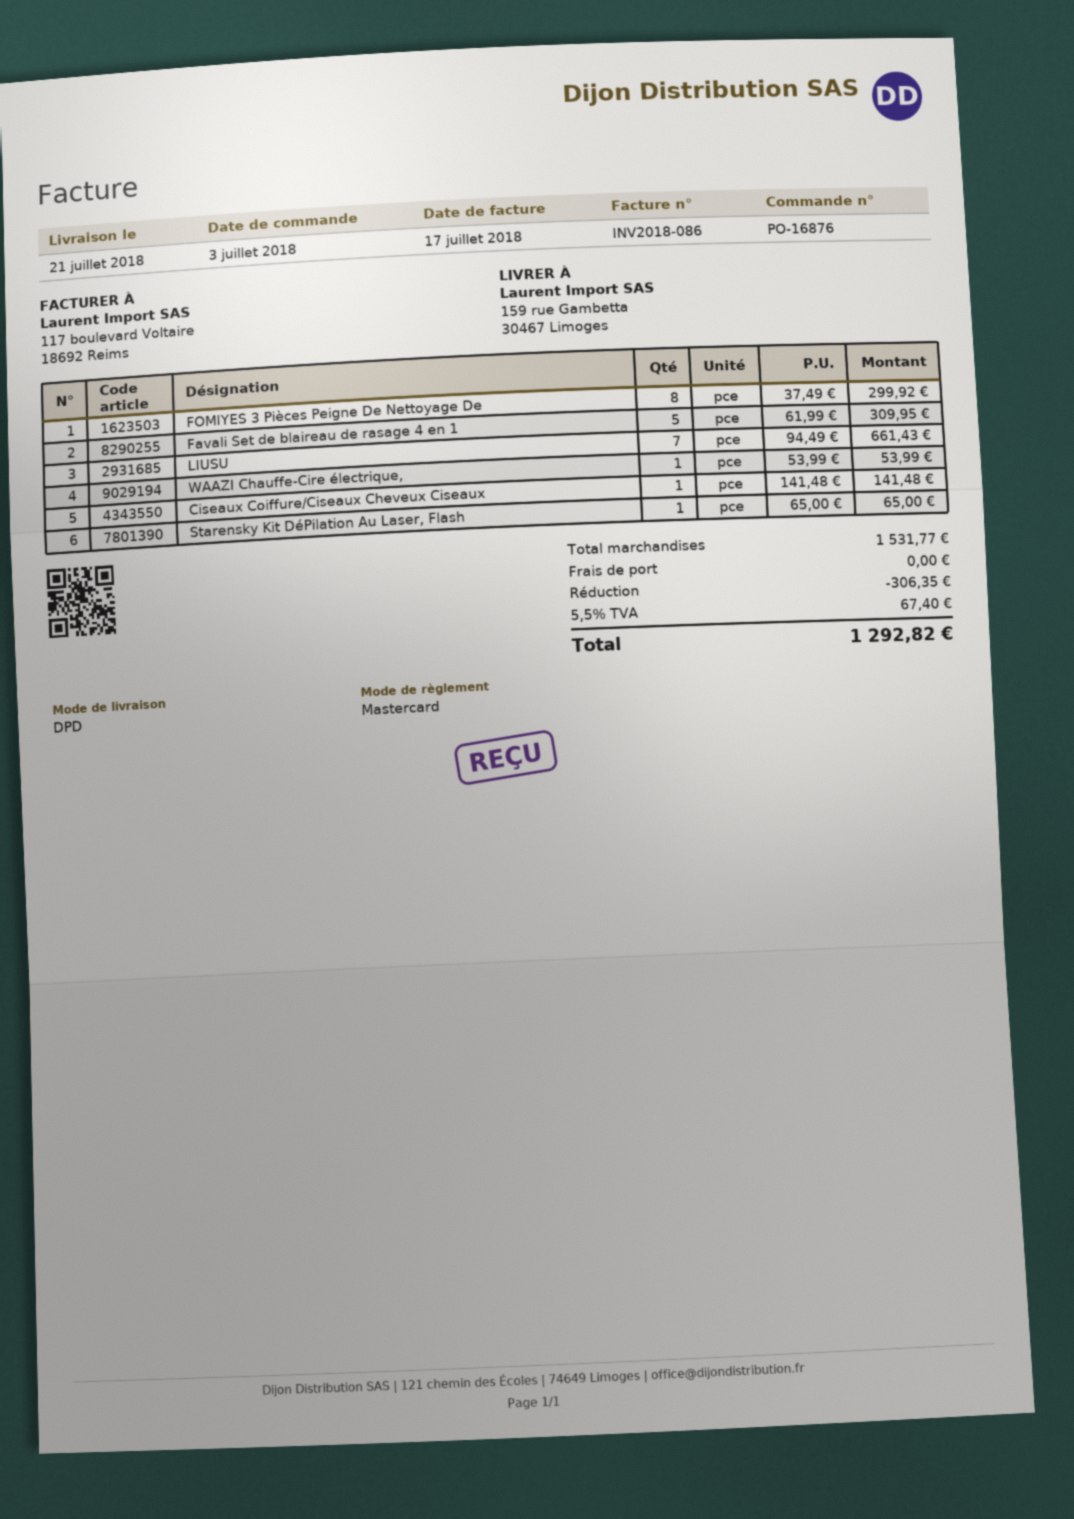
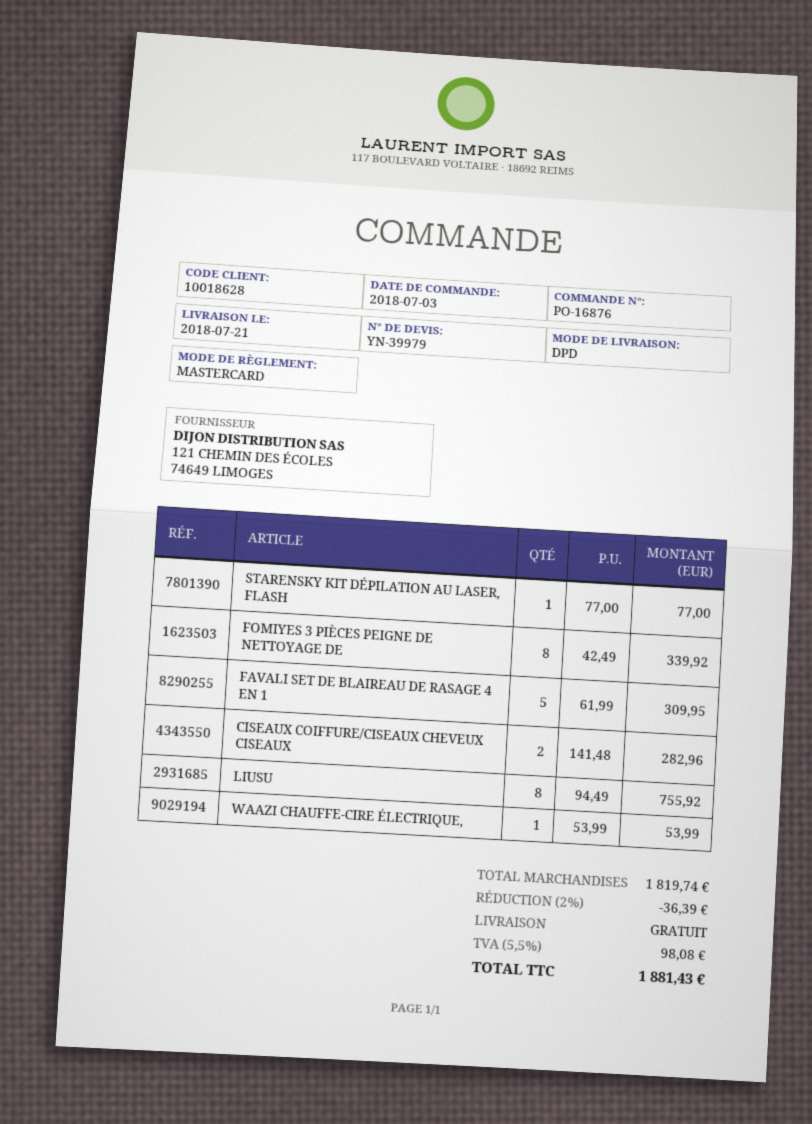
FOMIYES 3 Pièces Peigne De Nettoyage De: 8 x 37.49 = 299.92 -> 8 x 42.49 = 339.92
LIUSU: 7 x 94.49 = 661.43 -> 8 x 94.49 = 755.92
Ciseaux Coiffure/Ciseaux Cheveux Ciseaux: 1 x 141.48 = 141.48 -> 2 x 141.48 = 282.96
Starensky Kit DéPilation Au Laser, Flash: 1 x 65.00 = 65.00 -> 1 x 77.00 = 77.00
subtotal: 1531.77 -> 1819.74
discount: 306.35 -> 36.39
tax: 5.5% = 67.40 -> 5.5% = 98.08
total: 1292.82 -> 1881.43

